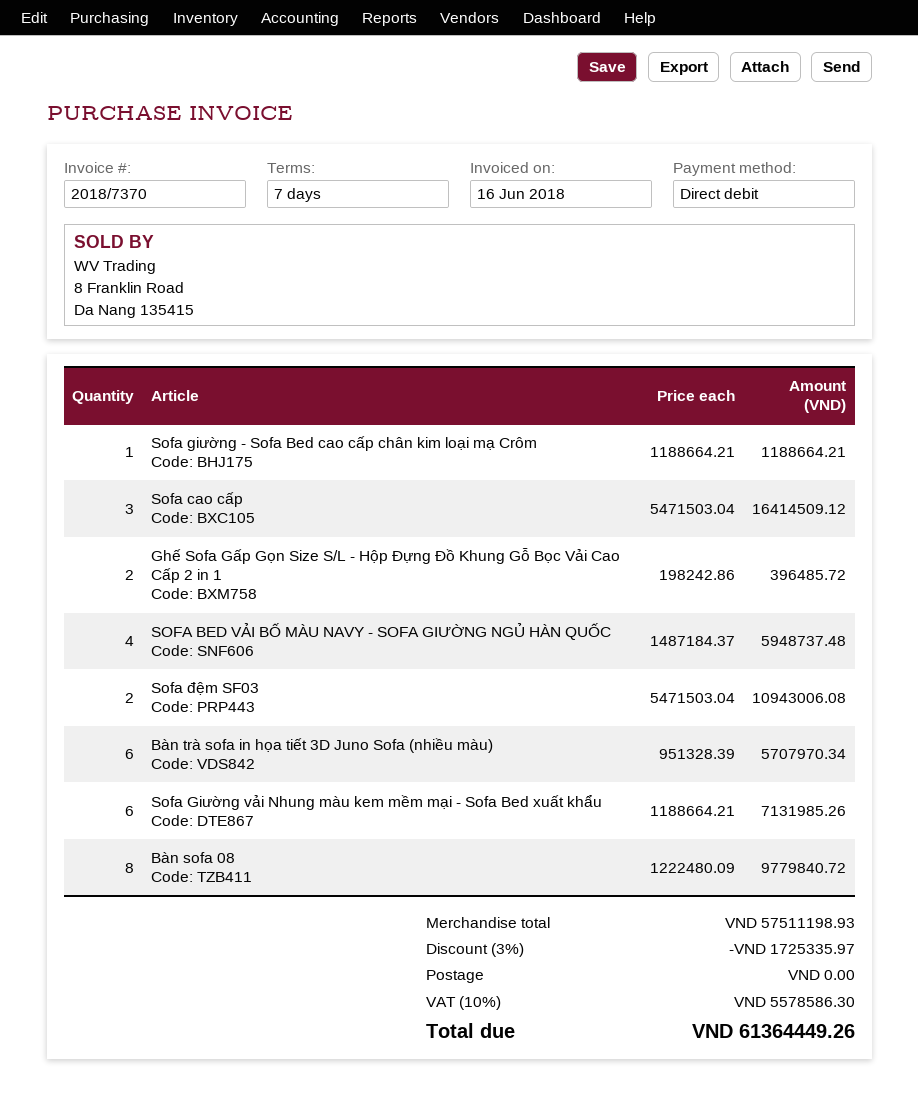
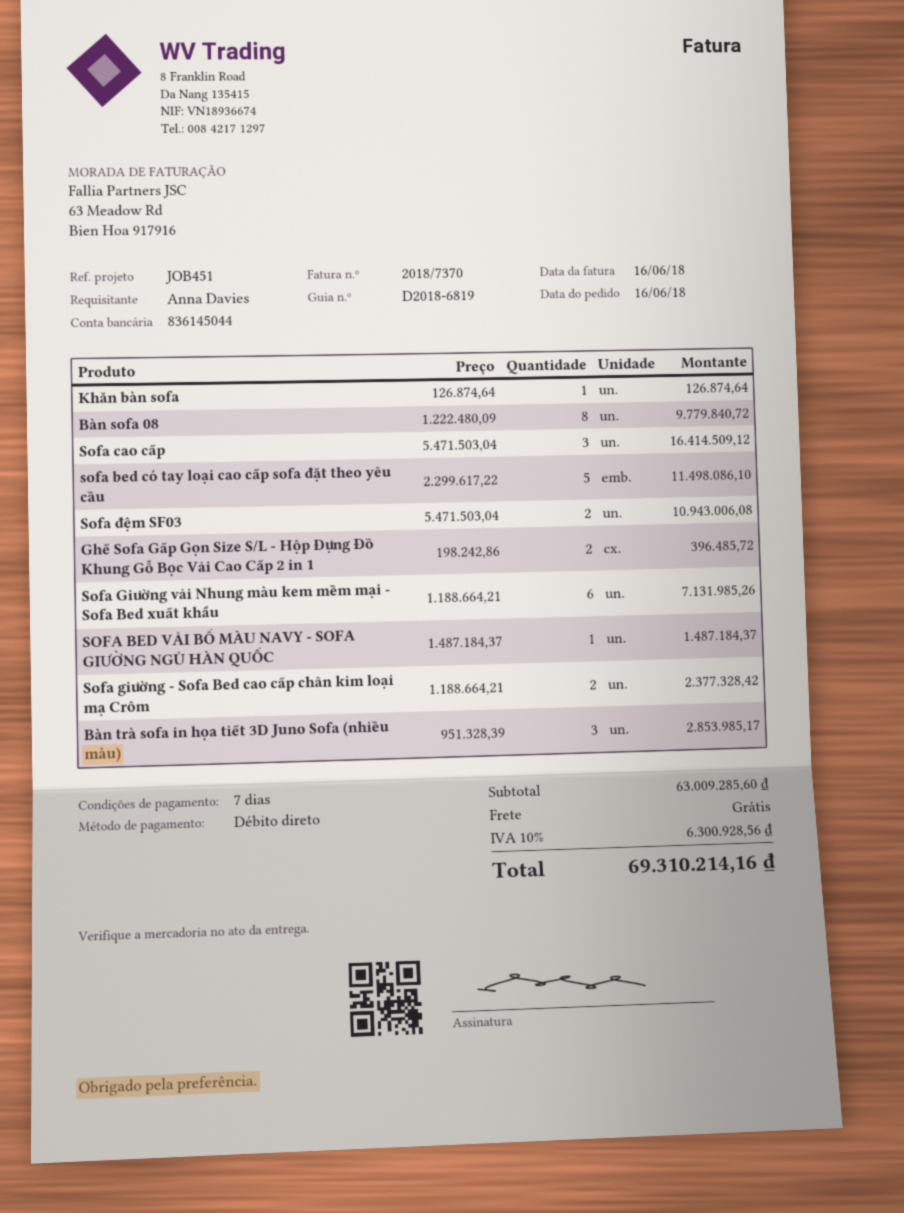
Sofa giường - Sofa Bed cao cấp chân kim loại mạ Crôm: 1 x 1188664.21 = 1188664.21 -> 2 x 1188664.21 = 2377328.42
SOFA BED VẢI BỐ MÀU NAVY - SOFA GIƯỜNG NGỦ HÀN QUỐC: 4 x 1487184.37 = 5948737.48 -> 1 x 1487184.37 = 1487184.37
Bàn trà sofa in họa tiết 3D Juno Sofa (nhiều màu): 6 x 951328.39 = 5707970.34 -> 3 x 951328.39 = 2853985.17
Khăn bàn sofa: none -> 1 x 126874.64 = 126874.64
sofa bed có tay loại cao cấp sofa đặt theo yêu cầu: none -> 5 x 2299617.22 = 11498086.10
subtotal: 57511198.93 -> 63009285.60
discount: 3% = 1725335.97 -> none
tax: 10% = 5578586.30 -> 10% = 6300928.56
total: 61364449.26 -> 69310214.16

